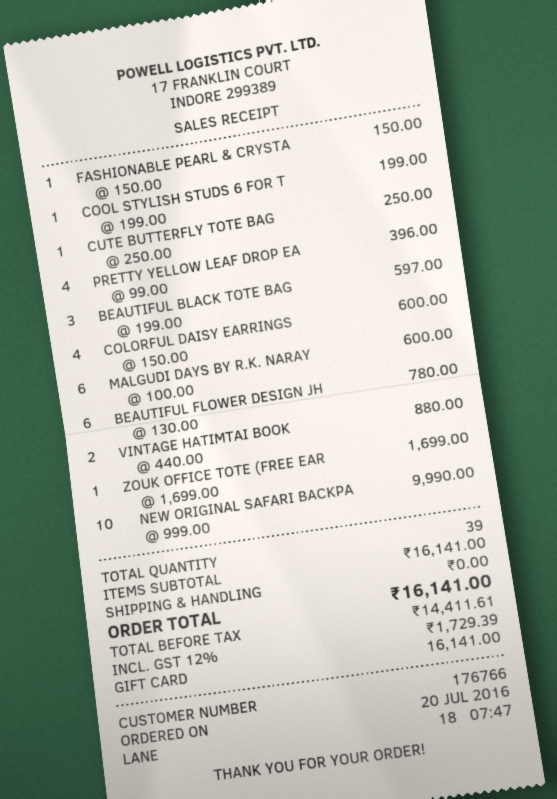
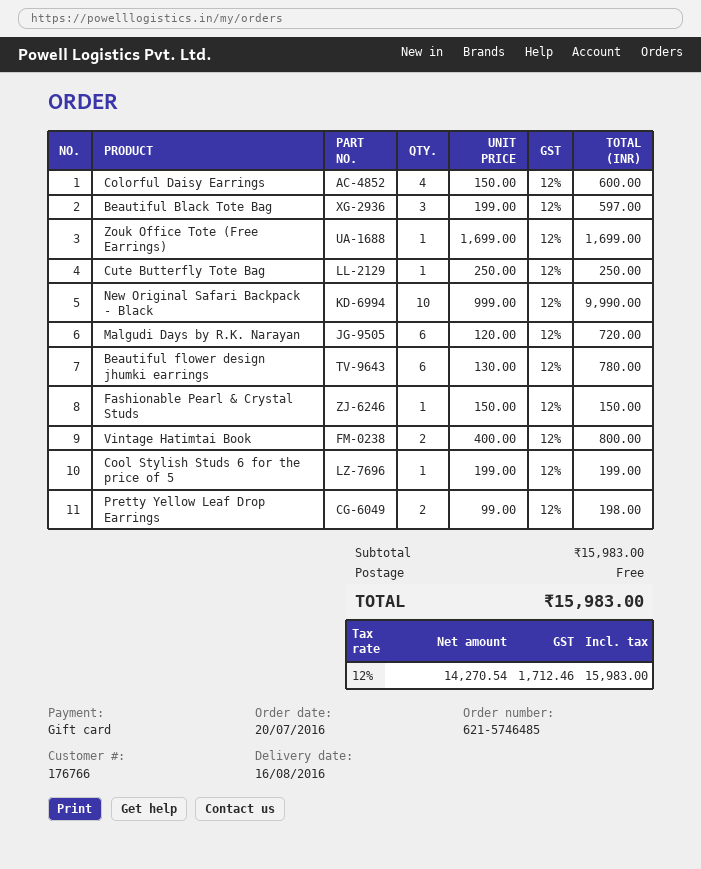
PRETTY YELLOW LEAF DROP EA: 4 x 99.00 = 396.00 -> 2 x 99.00 = 198.00
MALGUDI DAYS BY R.K. NARAY: 6 x 100.00 = 600.00 -> 6 x 120.00 = 720.00
VINTAGE HATIMTAI BOOK: 2 x 440.00 = 880.00 -> 2 x 400.00 = 800.00
subtotal: 16141.00 -> 15983.00
net: 14411.61 -> 14270.54
tax: 12% = 1729.39 -> 12% = 1712.46
total: 16141.00 -> 15983.00

